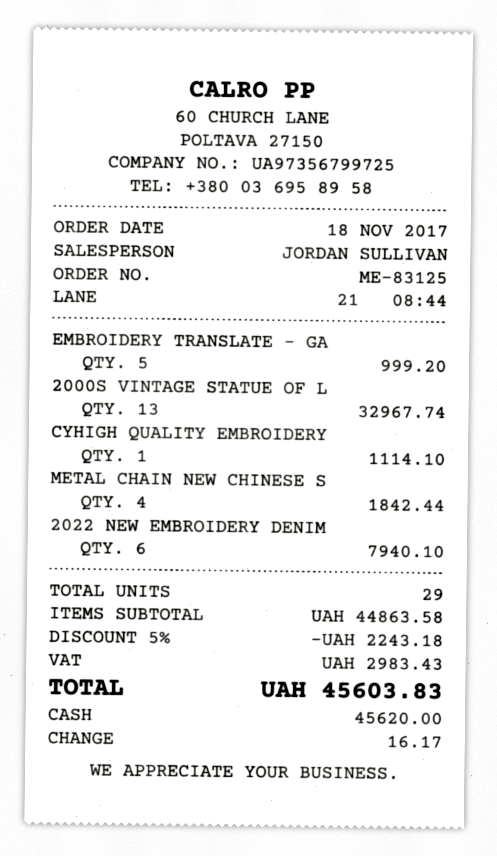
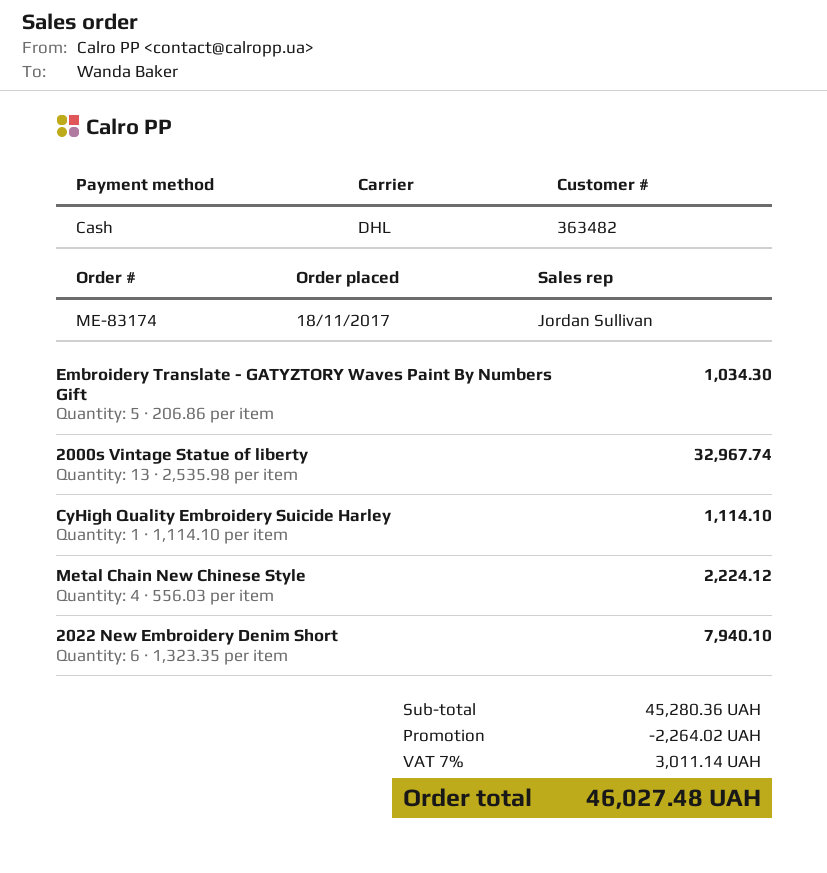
order number: ME-83125 -> ME-83174
EMBROIDERY TRANSLATE - GA: 5 for 999.20 -> 5 for 1034.30
METAL CHAIN NEW CHINESE S: 4 for 1842.44 -> 4 for 2224.12
subtotal: 44863.58 -> 45280.36
discount: 2243.18 -> 2264.02
tax: 2983.43 -> 3011.14
total: 45603.83 -> 46027.48

